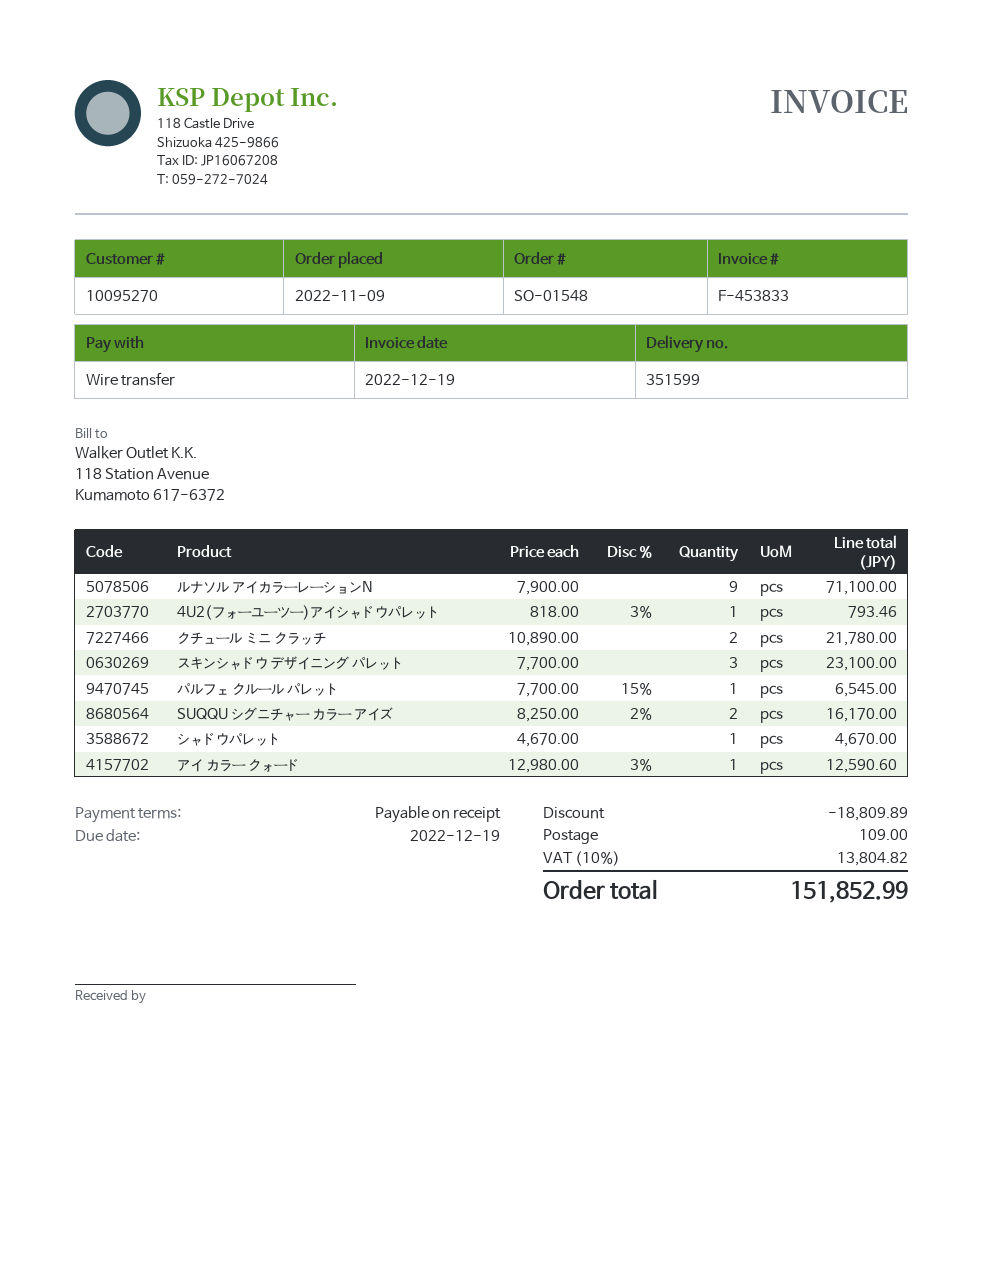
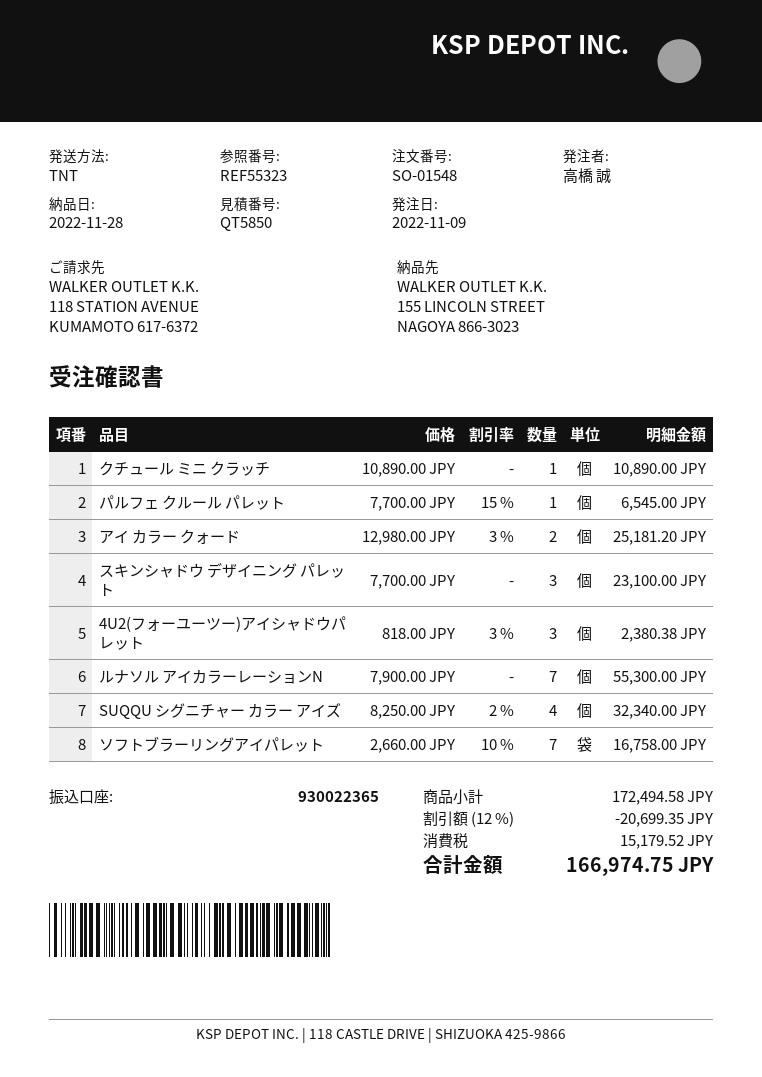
ルナソル アイカラーレーションN: 9 x 7900.00 = 71100.00 -> 7 x 7900.00 = 55300.00
4U2(フォーユーツー)アイシャドウパレット: 1 x 818.00 - 3% = 793.46 -> 3 x 818.00 - 3% = 2380.38
クチュール ミニ クラッチ: 2 x 10890.00 = 21780.00 -> 1 x 10890.00 = 10890.00
SUQQU シグニチャー カラー アイズ: 2 x 8250.00 - 2% = 16170.00 -> 4 x 8250.00 - 2% = 32340.00
シャドウパレット: 1 x 4670.00 = 4670.00 -> none
アイ カラー クォード: 1 x 12980.00 - 3% = 12590.60 -> 2 x 12980.00 - 3% = 25181.20
ソフトブラーリングアイパレット: none -> 7 x 2660.00 - 10% = 16758.00
discount: 18809.89 -> 20699.35
shipping: 109.00 -> none
tax: 13804.82 -> 15179.52
total: 151852.99 -> 166974.75

